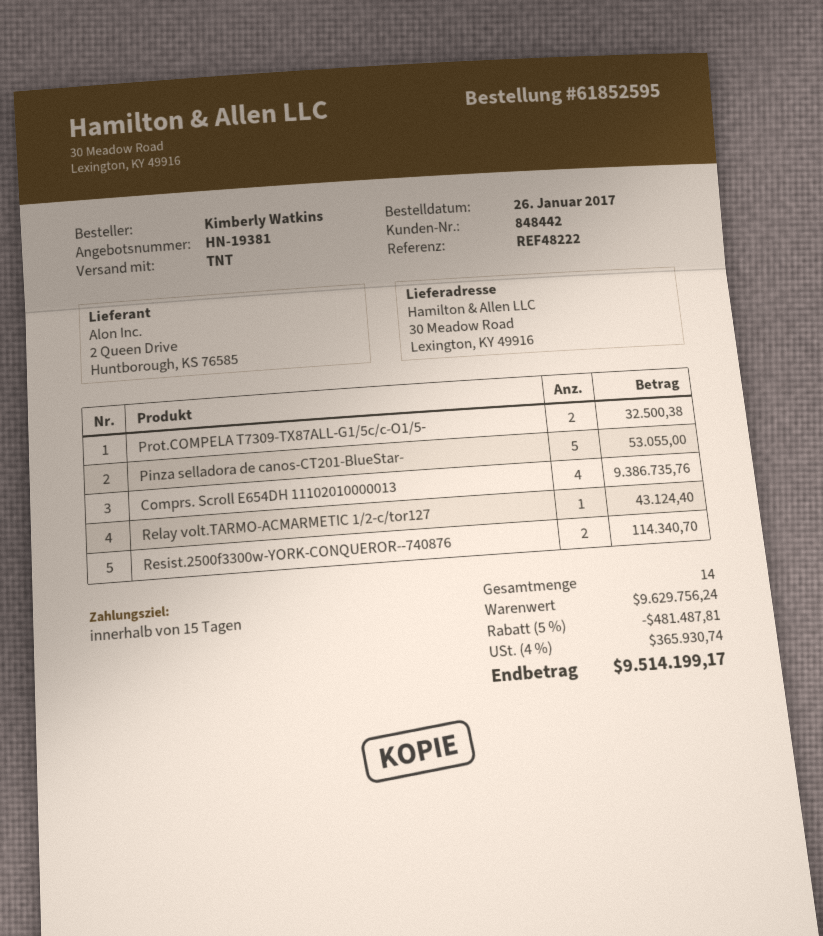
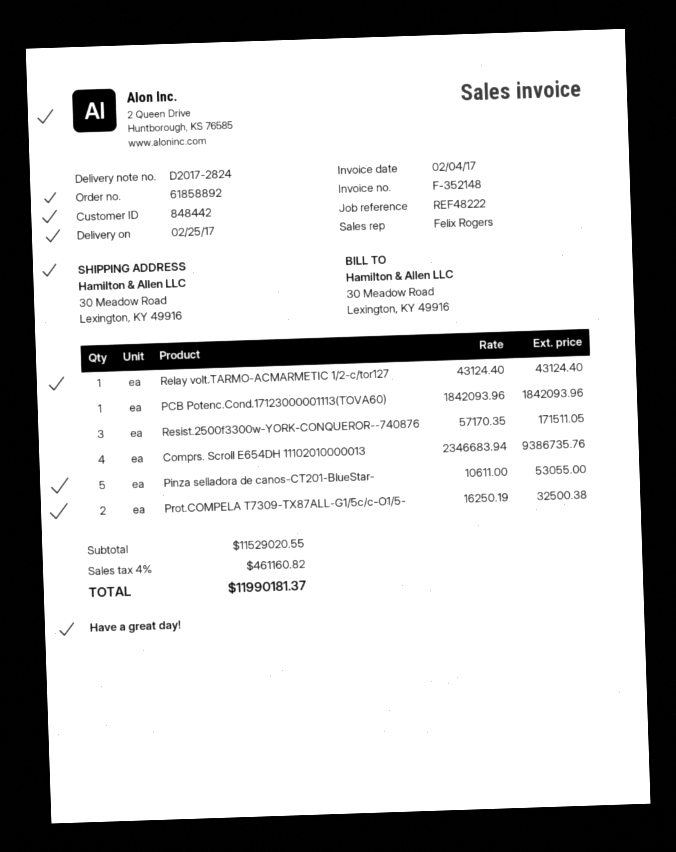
order number: 61852595 -> 61858892
Resist.2500f3300w-YORK-CONQUEROR--740876: 2 for 114340.70 -> 3 for 171511.05
PCB Potenc.Cond.17123000001113(TOVA60): none -> 1 for 1842093.96
subtotal: 9629756.24 -> 11529020.55
discount: 5% = 481487.81 -> none
tax: 4% = 365930.74 -> 4% = 461160.82
total: 9514199.17 -> 11990181.37

